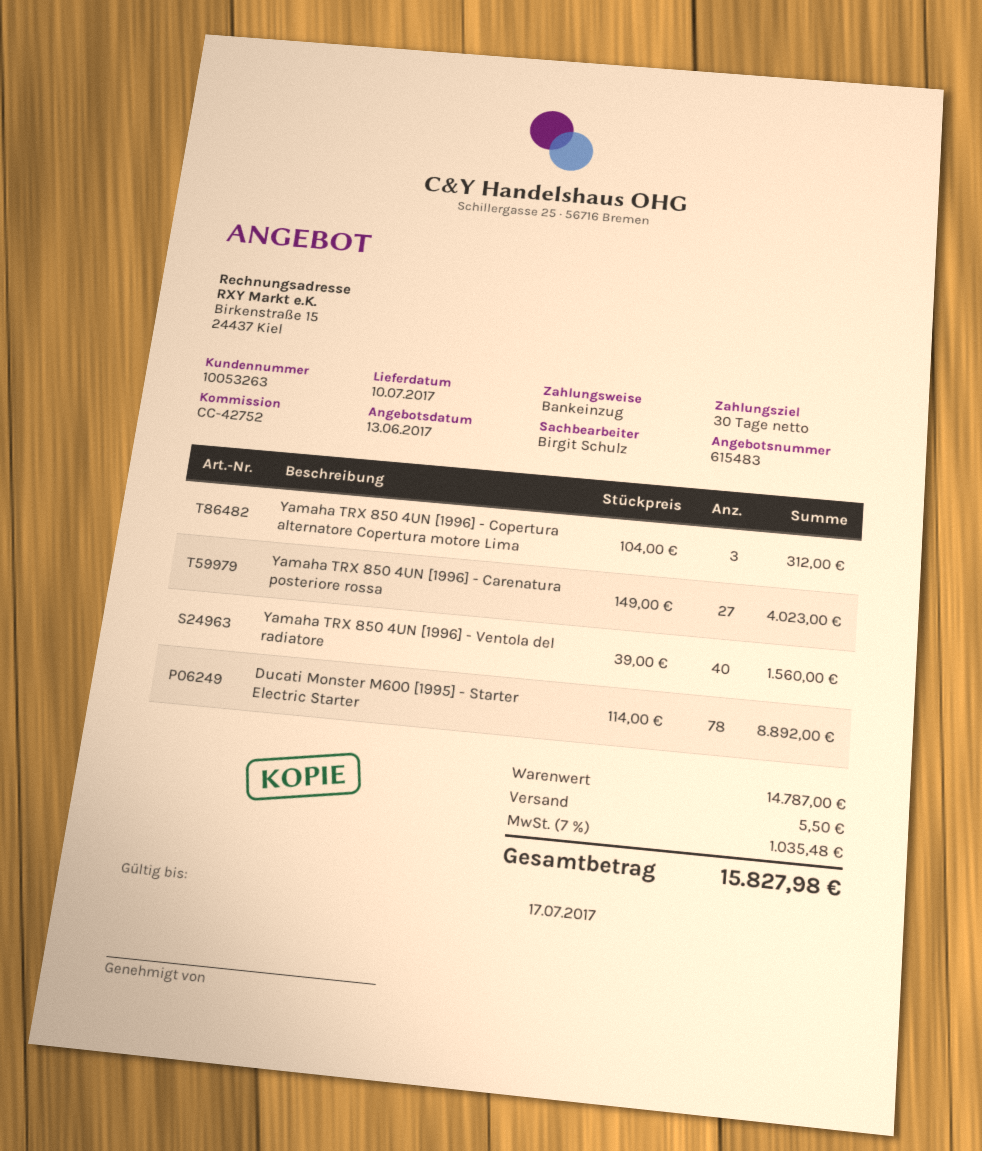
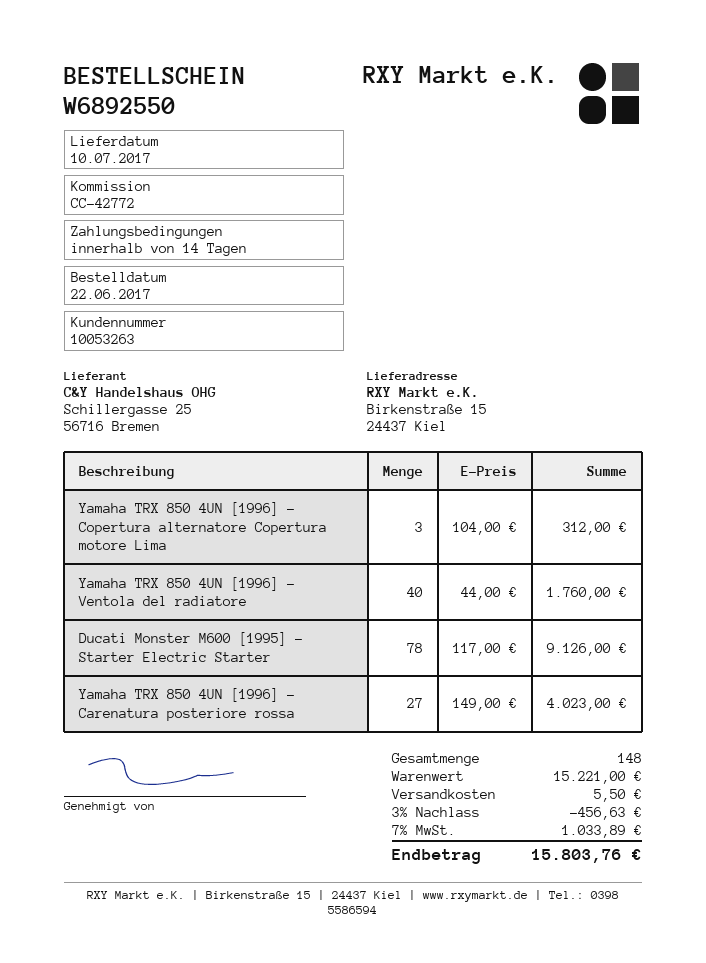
payment terms: 30 days -> 14 days
reference: CC-42752 -> CC-42772
Yamaha TRX 850 4UN [1996] - Ventola del radiatore: 40 x 39.00 = 1560.00 -> 40 x 44.00 = 1760.00
Ducati Monster M600 [1995] - Starter Electric Starter: 78 x 114.00 = 8892.00 -> 78 x 117.00 = 9126.00
subtotal: 14787.00 -> 15221.00
discount: none -> 3% = 456.63
tax: 7% = 1035.48 -> 7% = 1033.89
total: 15827.98 -> 15803.76

